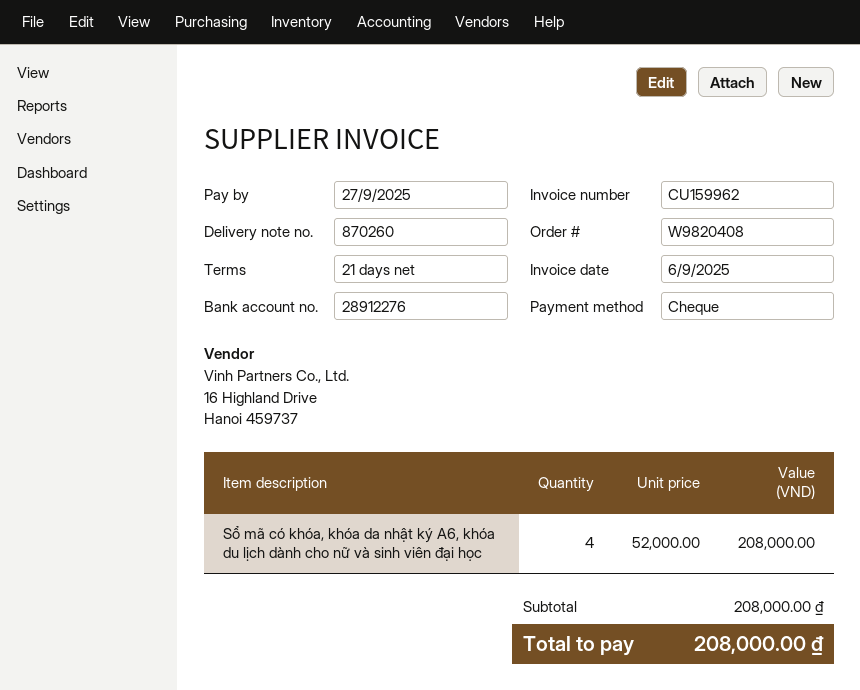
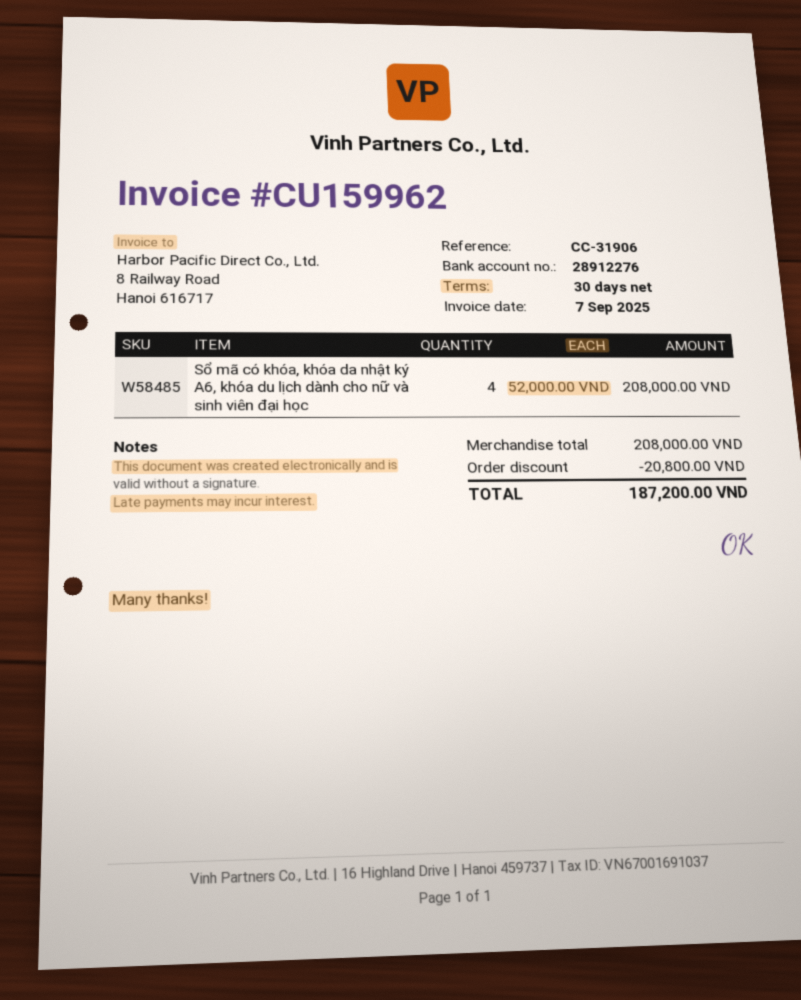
invoice date: 2025-09-06 -> 2025-09-07
payment terms: 21 days -> 30 days
discount: none -> 20800.00
total: 208000.00 -> 187200.00

